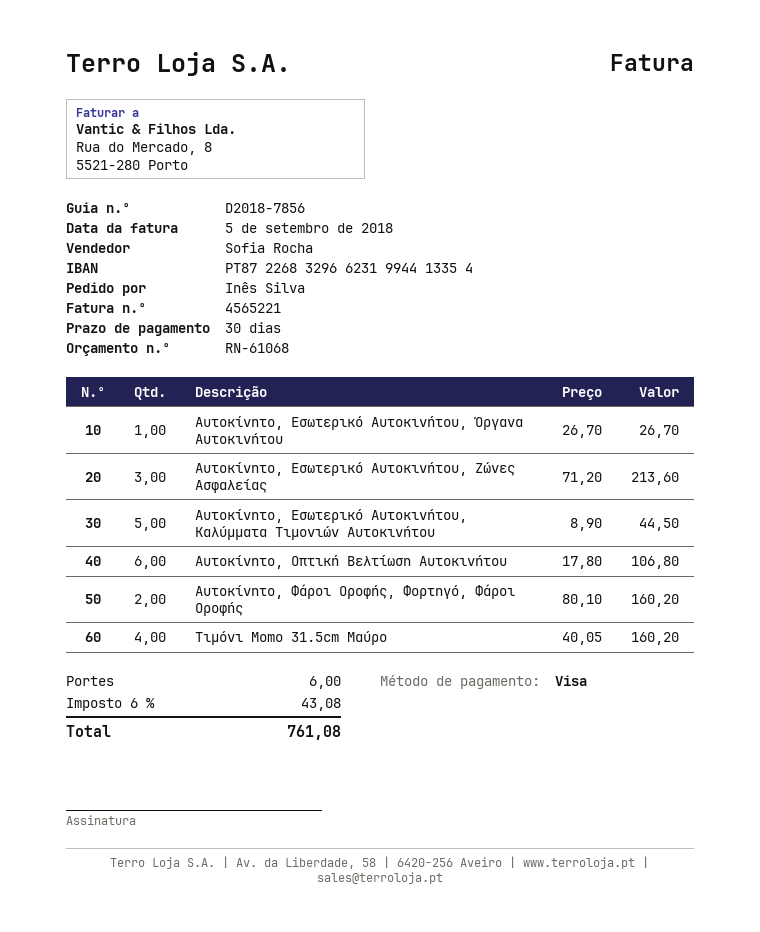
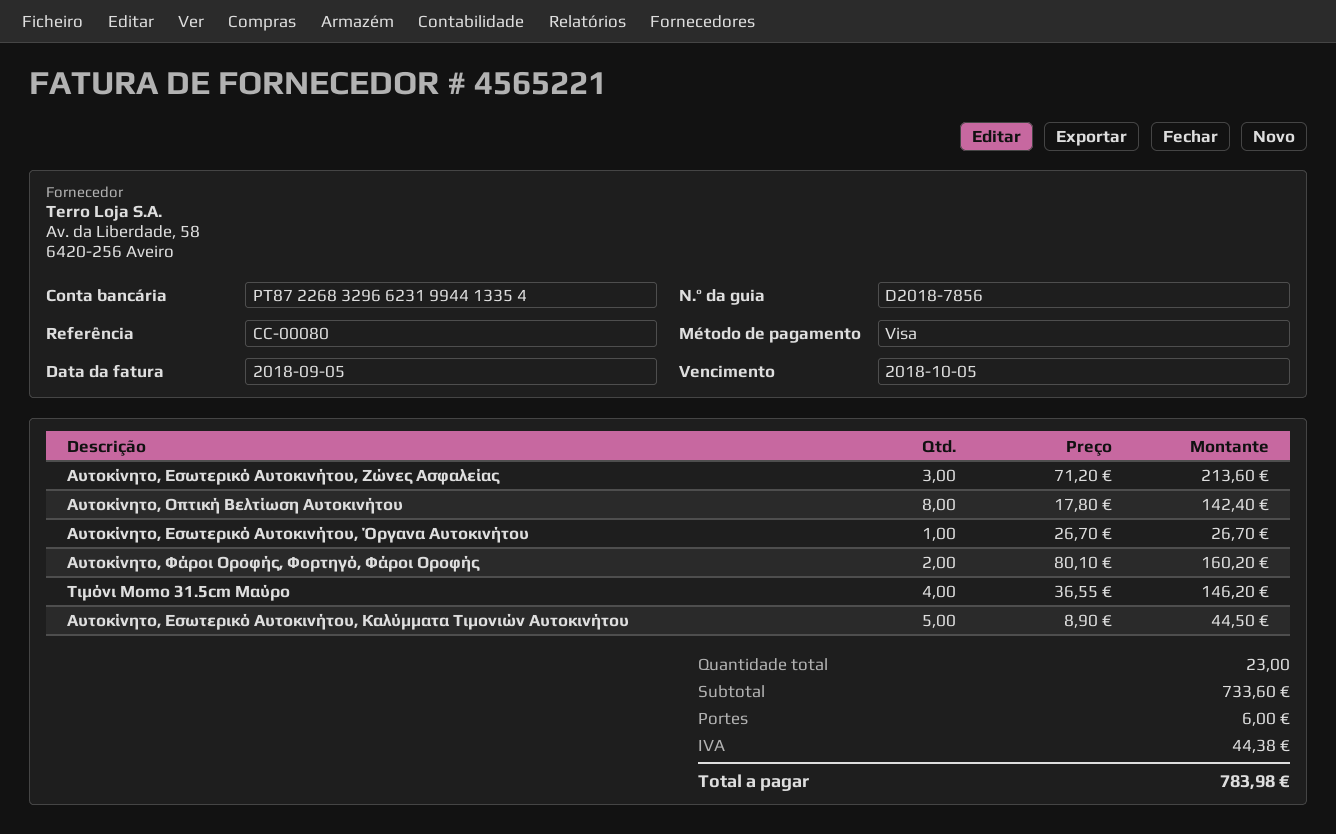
Αυτοκίνητο, Οπτική Βελτίωση Αυτοκινήτου: 6 x 17.80 = 106.80 -> 8 x 17.80 = 142.40
Τιμόνι Momo 31.5cm Μαύρο: 4 x 40.05 = 160.20 -> 4 x 36.55 = 146.20
tax: 43.08 -> 44.38
total: 761.08 -> 783.98

